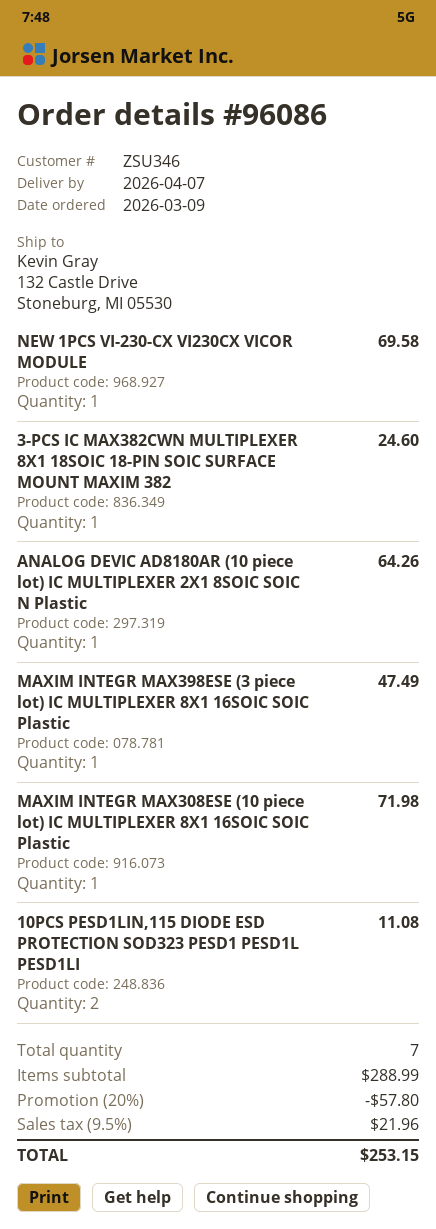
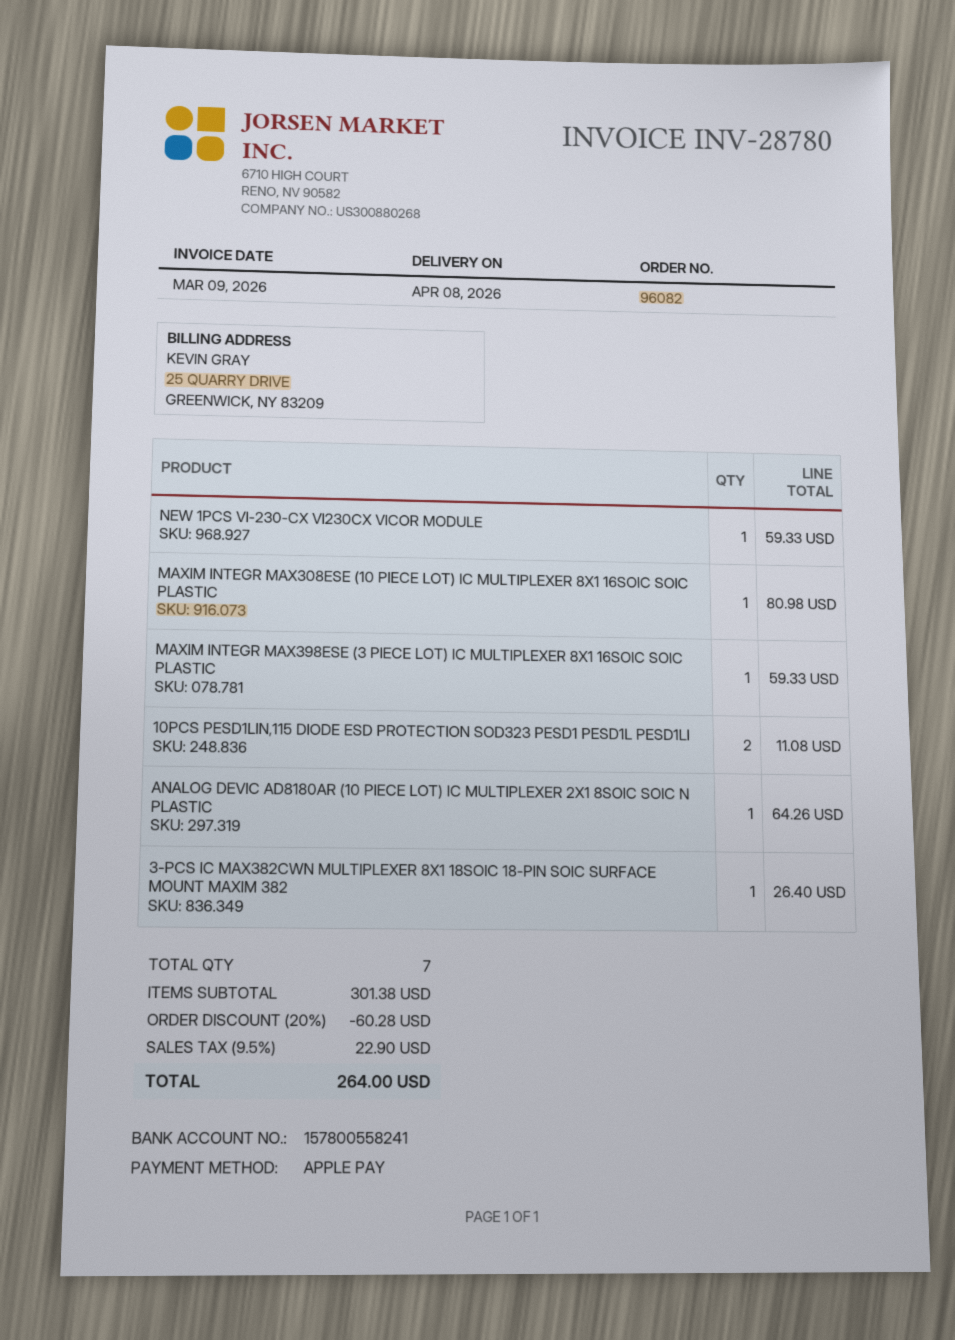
order number: 96086 -> 96082
delivery date: 2026-04-07 -> 2026-04-08
NEW 1PCS VI-230-CX VI230CX VICOR MODULE: 1 for 69.58 -> 1 for 59.33
3-PCS IC MAX382CWN MULTIPLEXER 8X1 18SOIC 18-PIN SOIC SURFACE MOUNT MAXIM 382: 1 for 24.60 -> 1 for 26.40
MAXIM INTEGR MAX398ESE (3 piece lot) IC MULTIPLEXER 8X1 16SOIC SOIC Plastic: 1 for 47.49 -> 1 for 59.33
MAXIM INTEGR MAX308ESE (10 piece lot) IC MULTIPLEXER 8X1 16SOIC SOIC Plastic: 1 for 71.98 -> 1 for 80.98
subtotal: 288.99 -> 301.38
discount: 20% = 57.80 -> 20% = 60.28
tax: 9.5% = 21.96 -> 9.5% = 22.90
total: 253.15 -> 264.00

